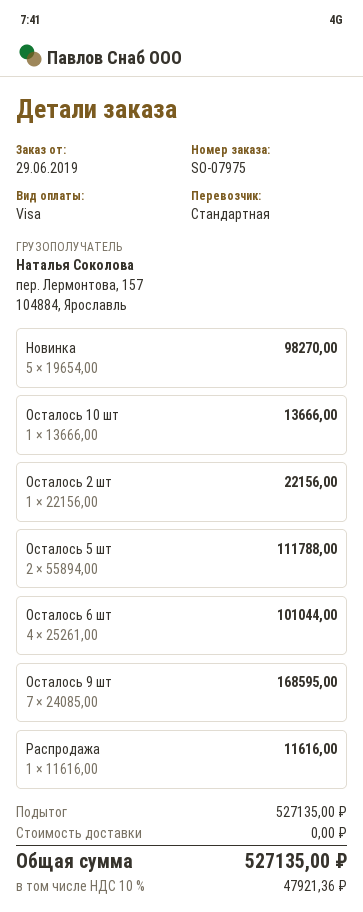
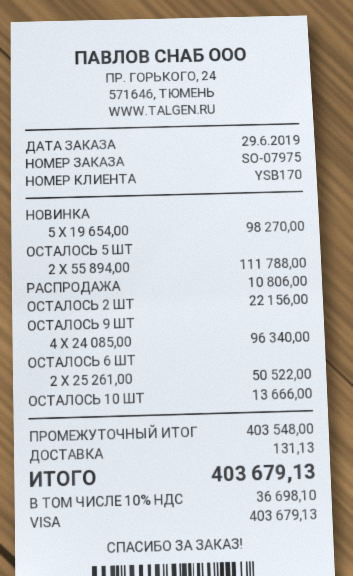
Осталось 6 шт: 4 x 25261.00 = 101044.00 -> 2 x 25261.00 = 50522.00
Осталось 9 шт: 7 x 24085.00 = 168595.00 -> 4 x 24085.00 = 96340.00
Распродажа: 1 x 11616.00 = 11616.00 -> 1 x 10806.00 = 10806.00
subtotal: 527135.00 -> 403548.00
shipping: 0.00 -> 131.13
tax: 10% = 47921.36 -> 10% = 36698.10
total: 527135.00 -> 403679.13

